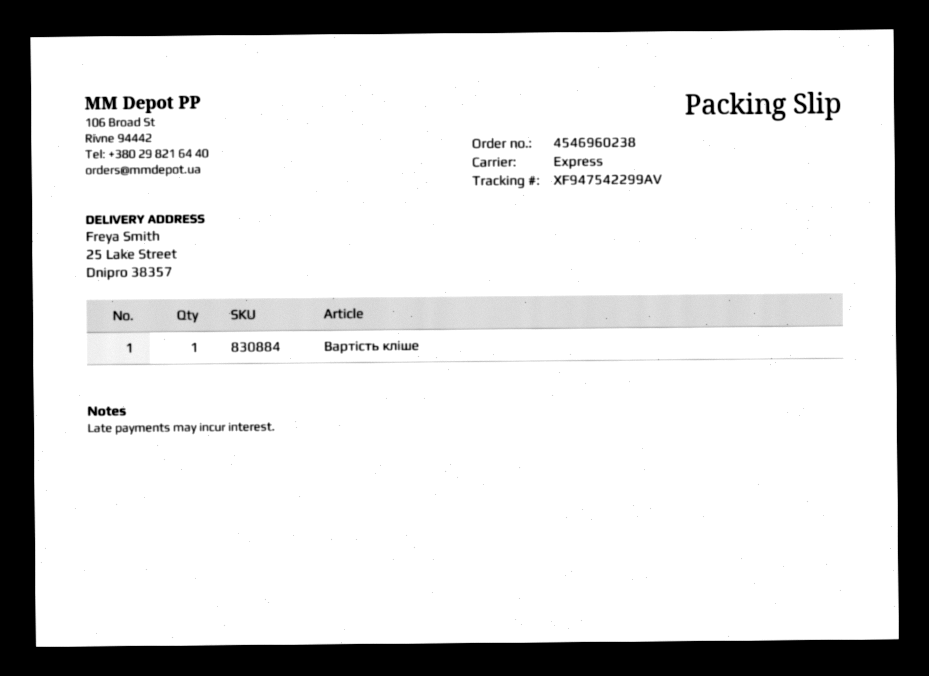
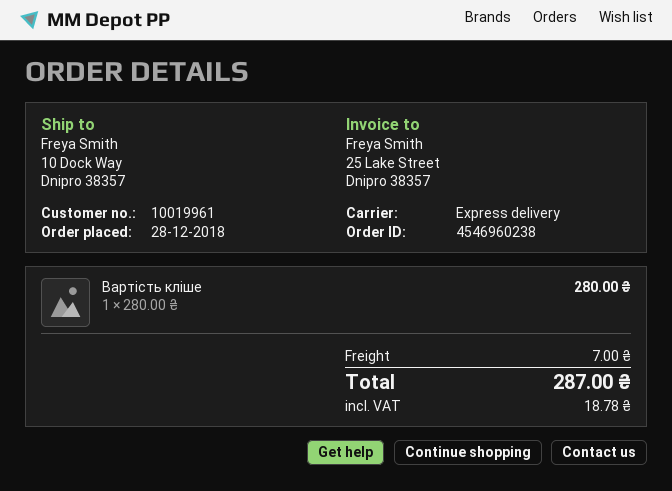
ship to: 25 Lake Street, Dnipro 38357 -> 10 Dock Way, Dnipro 38357

